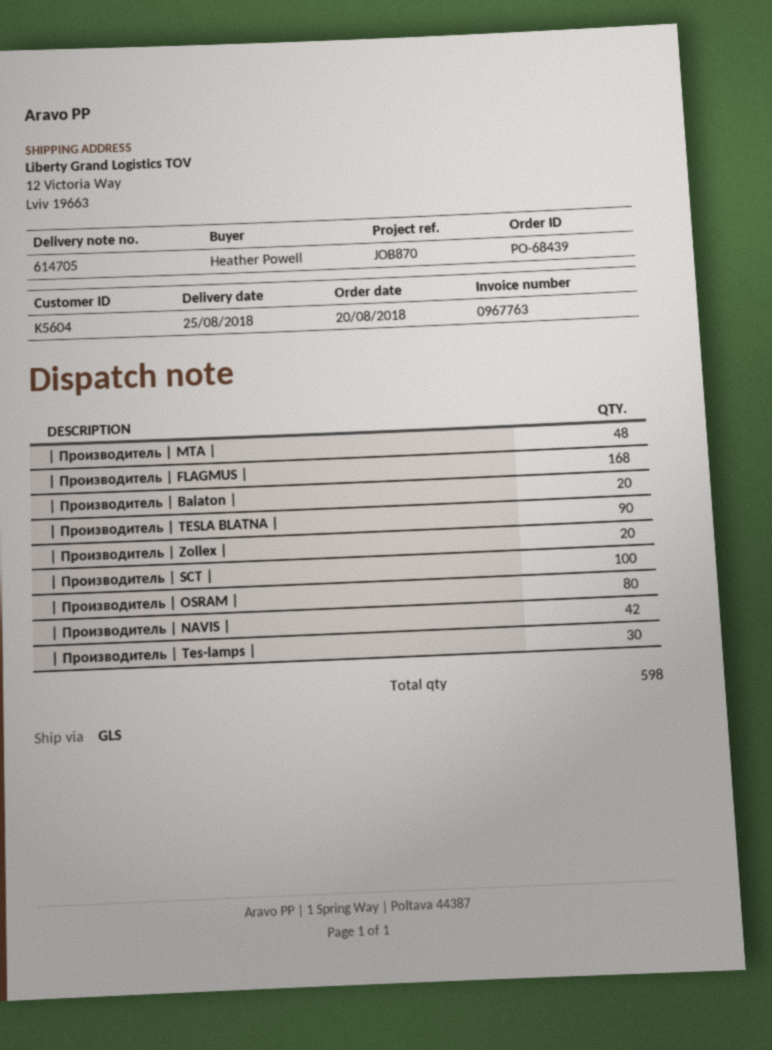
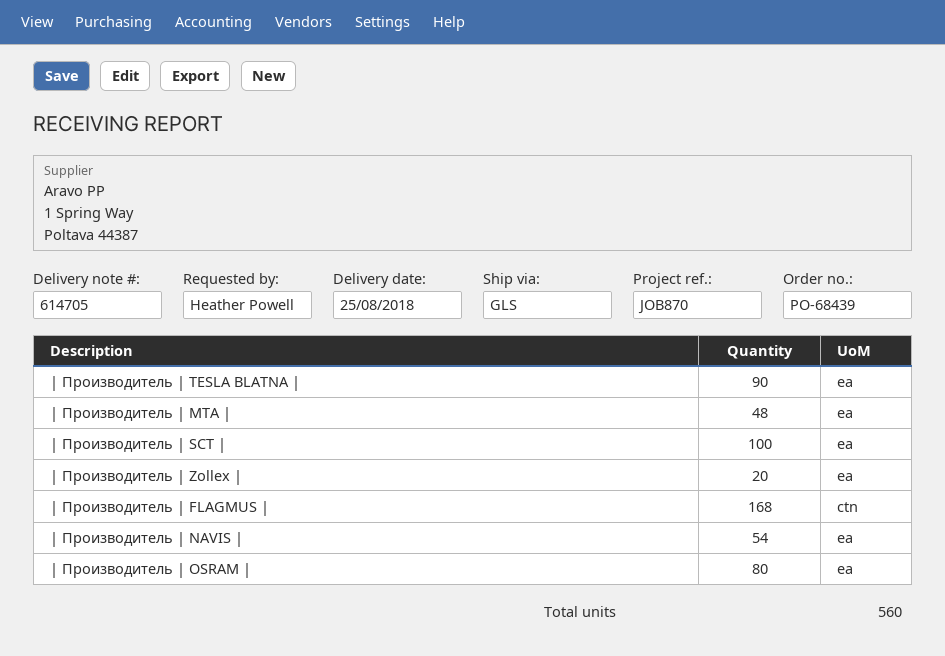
| Производитель | Balaton |: 20 -> none
| Производитель | NAVIS |: 42 -> 54
| Производитель | Tes-lamps |: 30 -> none
total quantity: 598 -> 560

